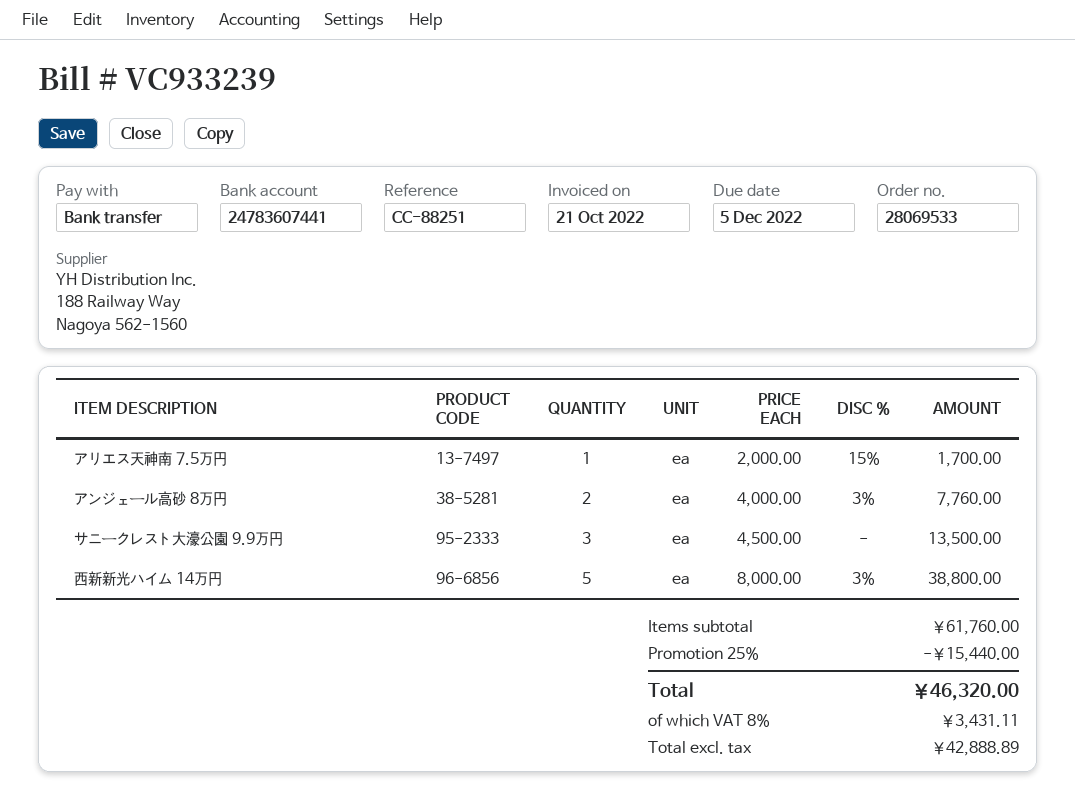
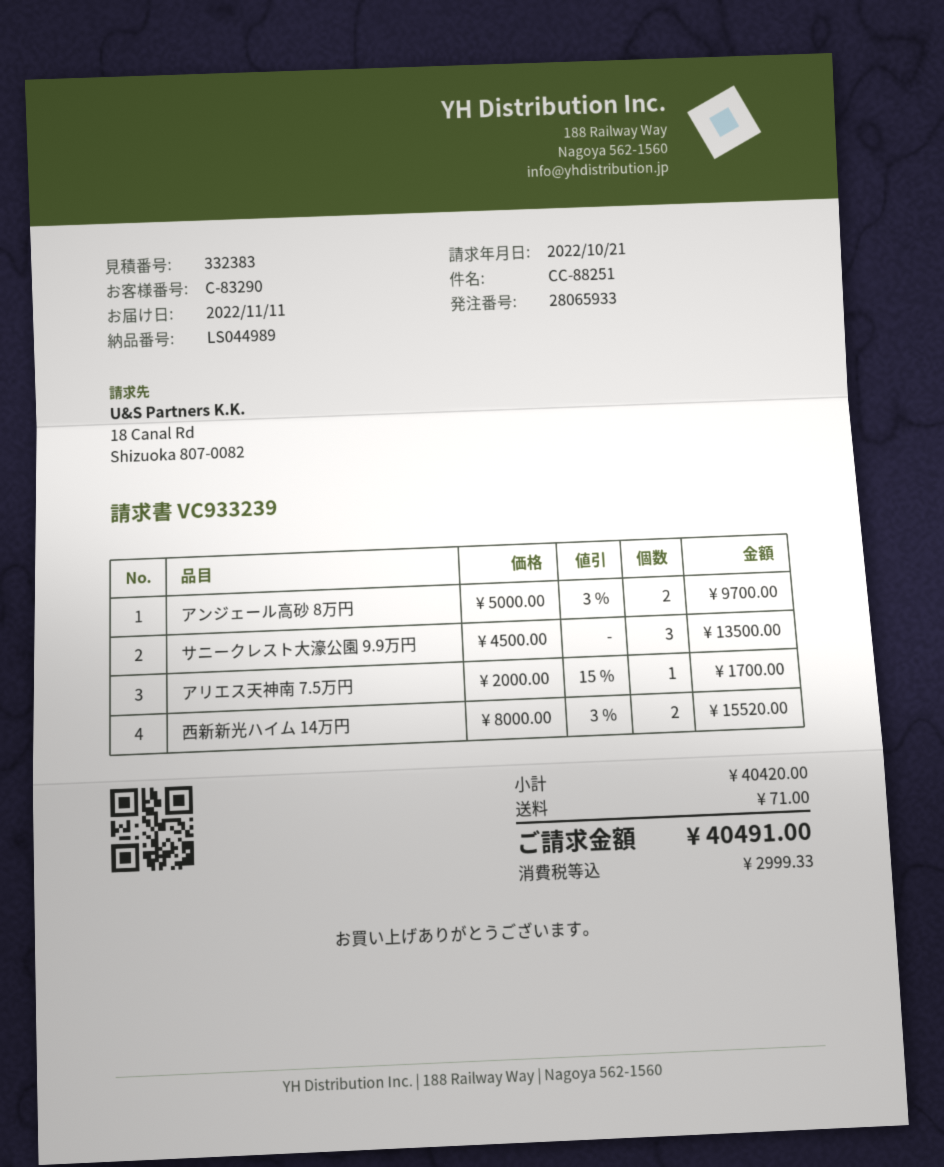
order number: 28069533 -> 28065933
アンジェール高砂 8万円: 2 x 4000.00 - 3% = 7760.00 -> 2 x 5000.00 - 3% = 9700.00
西新新光ハイム 14万円: 5 x 8000.00 - 3% = 38800.00 -> 2 x 8000.00 - 3% = 15520.00
subtotal: 61760.00 -> 40420.00
discount: 25% = 15440.00 -> none
shipping: none -> 71.00
tax: 3431.11 -> 2999.33
total: 46320.00 -> 40491.00

